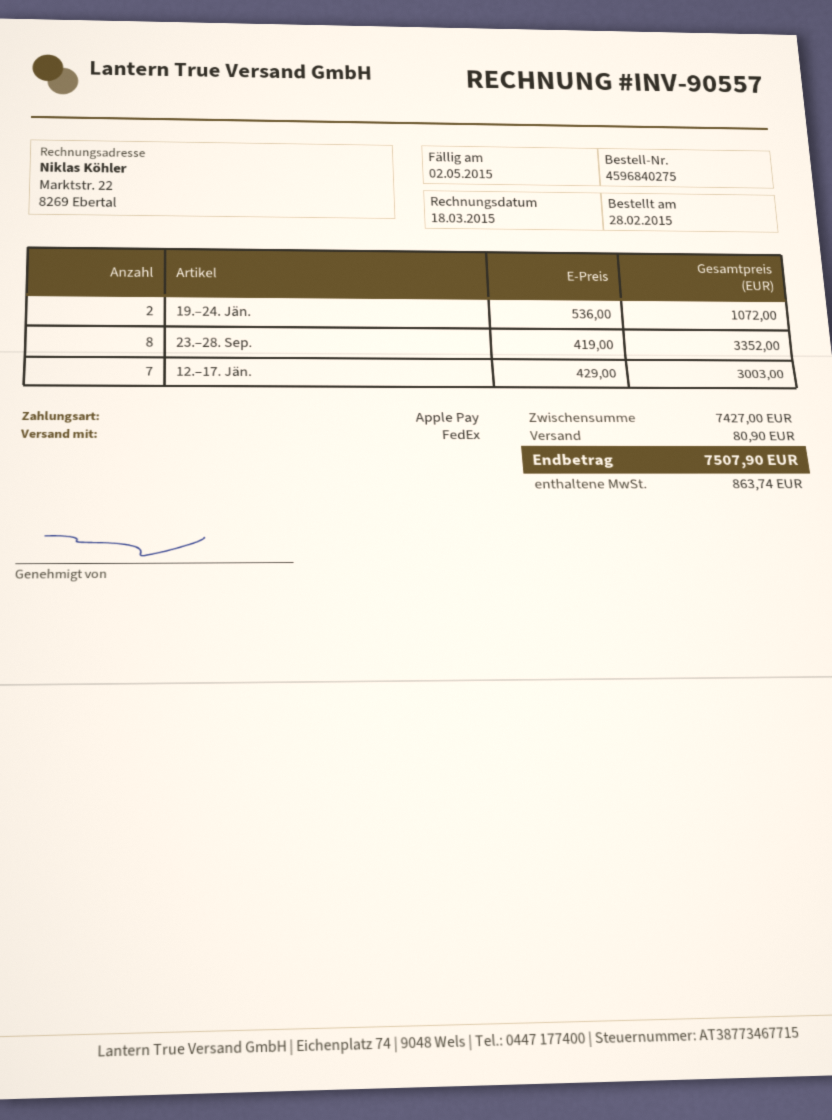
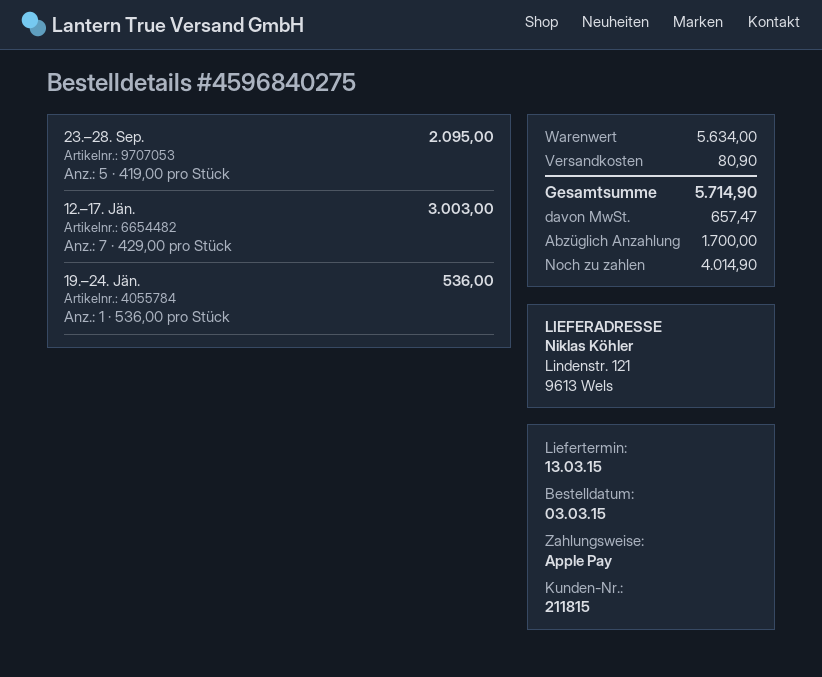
order date: 2015-02-28 -> 2015-03-03
19.–24. Jän.: 2 x 536.00 = 1072.00 -> 1 x 536.00 = 536.00
23.–28. Sep.: 8 x 419.00 = 3352.00 -> 5 x 419.00 = 2095.00
subtotal: 7427.00 -> 5634.00
tax: 863.74 -> 657.47
total: 7507.90 -> 5714.90

